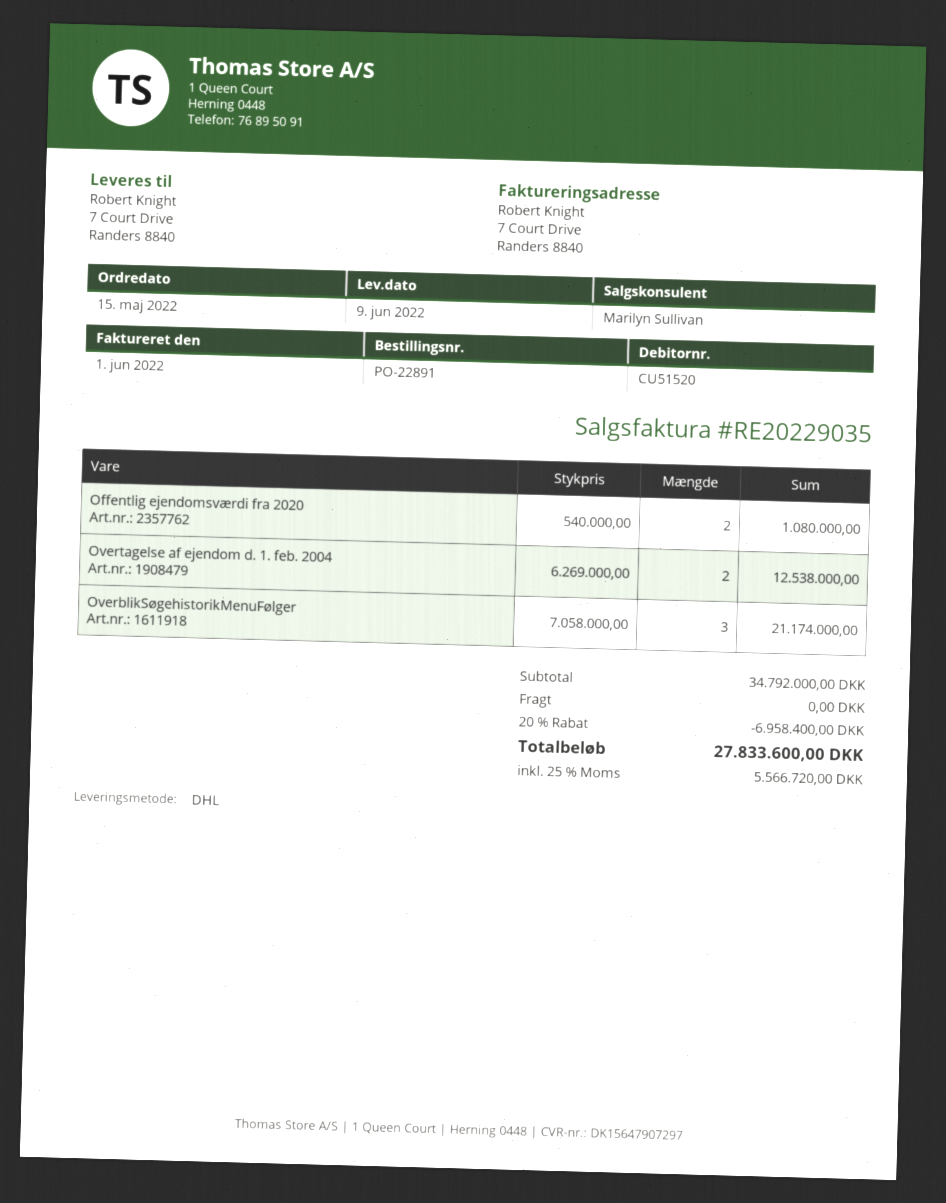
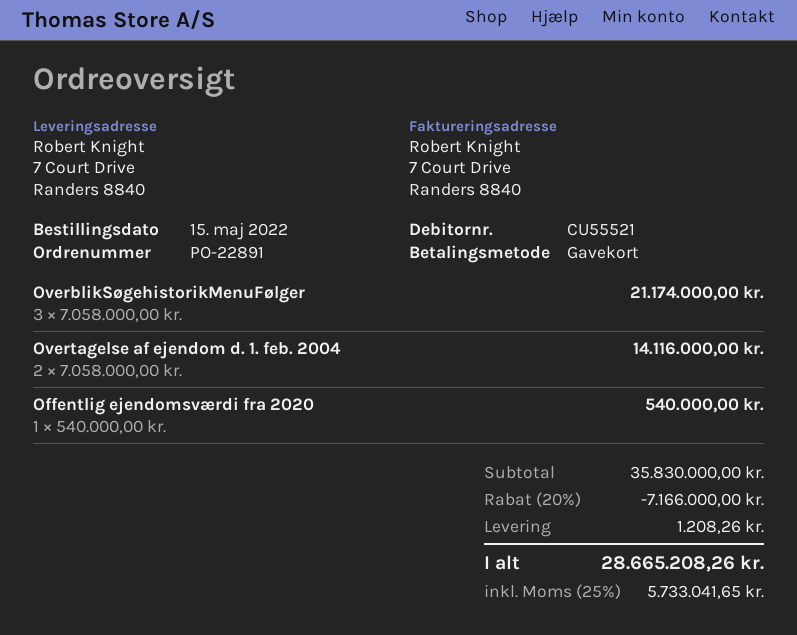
customer number: CU51520 -> CU55521
Offentlig ejendomsværdi fra 2020: 2 x 540000.00 = 1080000.00 -> 1 x 540000.00 = 540000.00
Overtagelse af ejendom d. 1. feb. 2004: 2 x 6269000.00 = 12538000.00 -> 2 x 7058000.00 = 14116000.00
subtotal: 34792000.00 -> 35830000.00
discount: 20% = 6958400.00 -> 20% = 7166000.00
shipping: 0.00 -> 1208.26
tax: 25% = 5566720.00 -> 25% = 5733041.65
total: 27833600.00 -> 28665208.26

